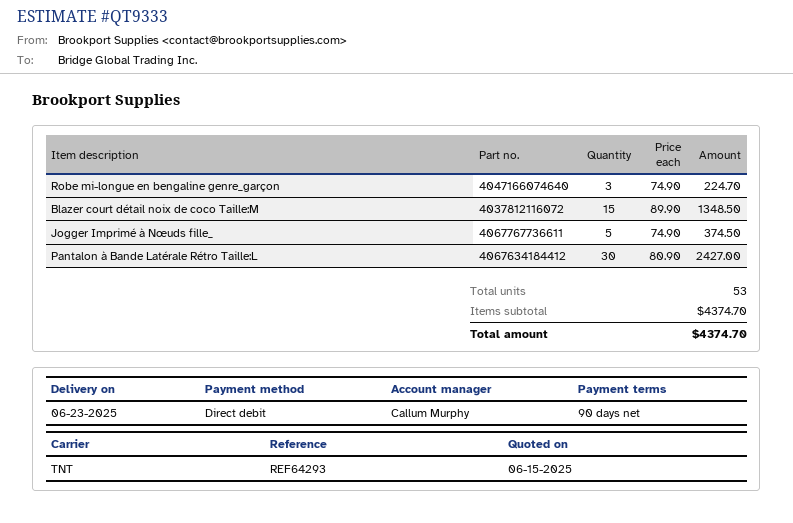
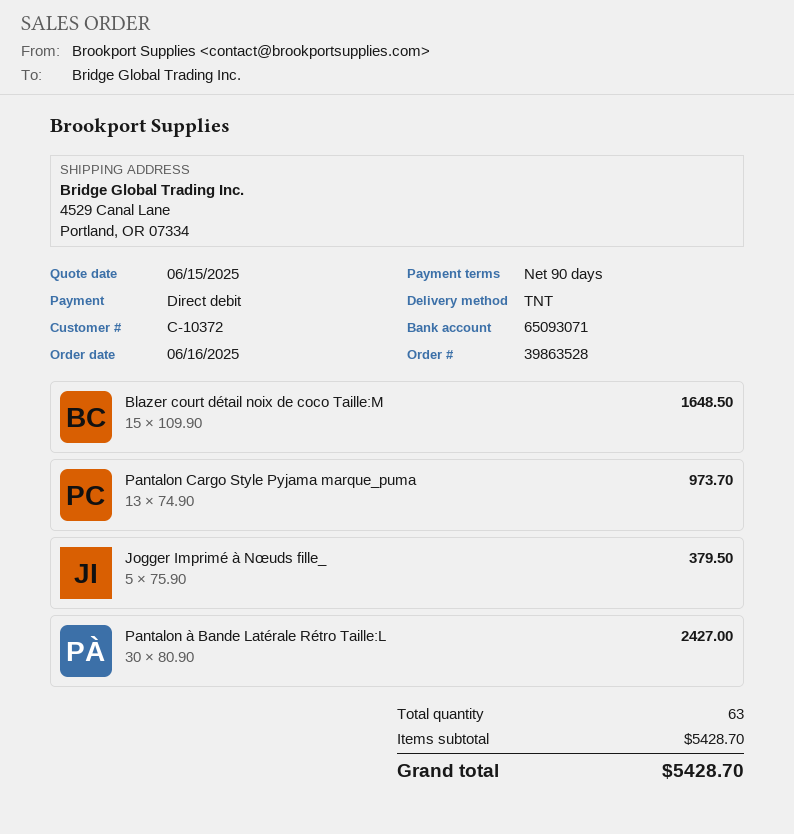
Robe mi-longue en bengaline genre_garçon: 3 x 74.90 = 224.70 -> none
Blazer court détail noix de coco Taille:M: 15 x 89.90 = 1348.50 -> 15 x 109.90 = 1648.50
Jogger Imprimé à Nœuds fille_: 5 x 74.90 = 374.50 -> 5 x 75.90 = 379.50
Pantalon Cargo Style Pyjama marque_puma: none -> 13 x 74.90 = 973.70
total quantity: 53 -> 63
subtotal: 4374.70 -> 5428.70
total: 4374.70 -> 5428.70

